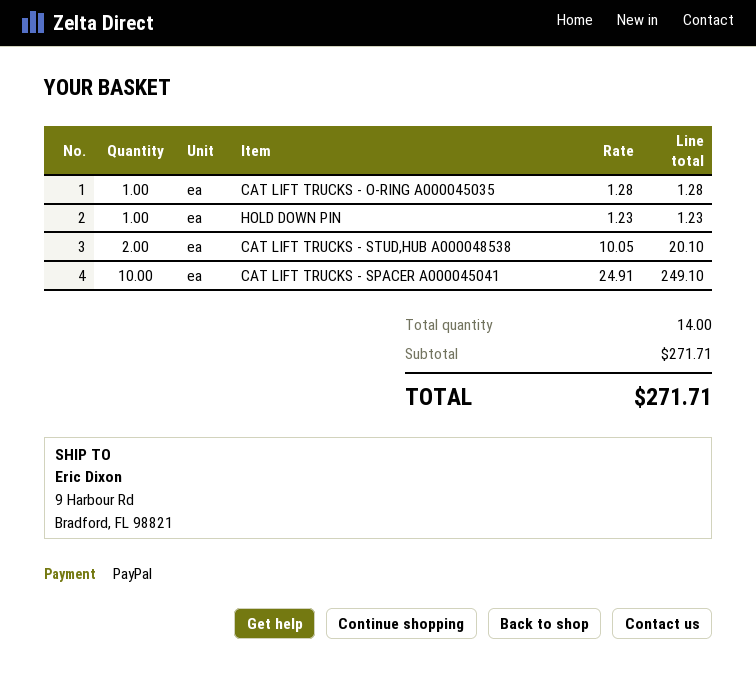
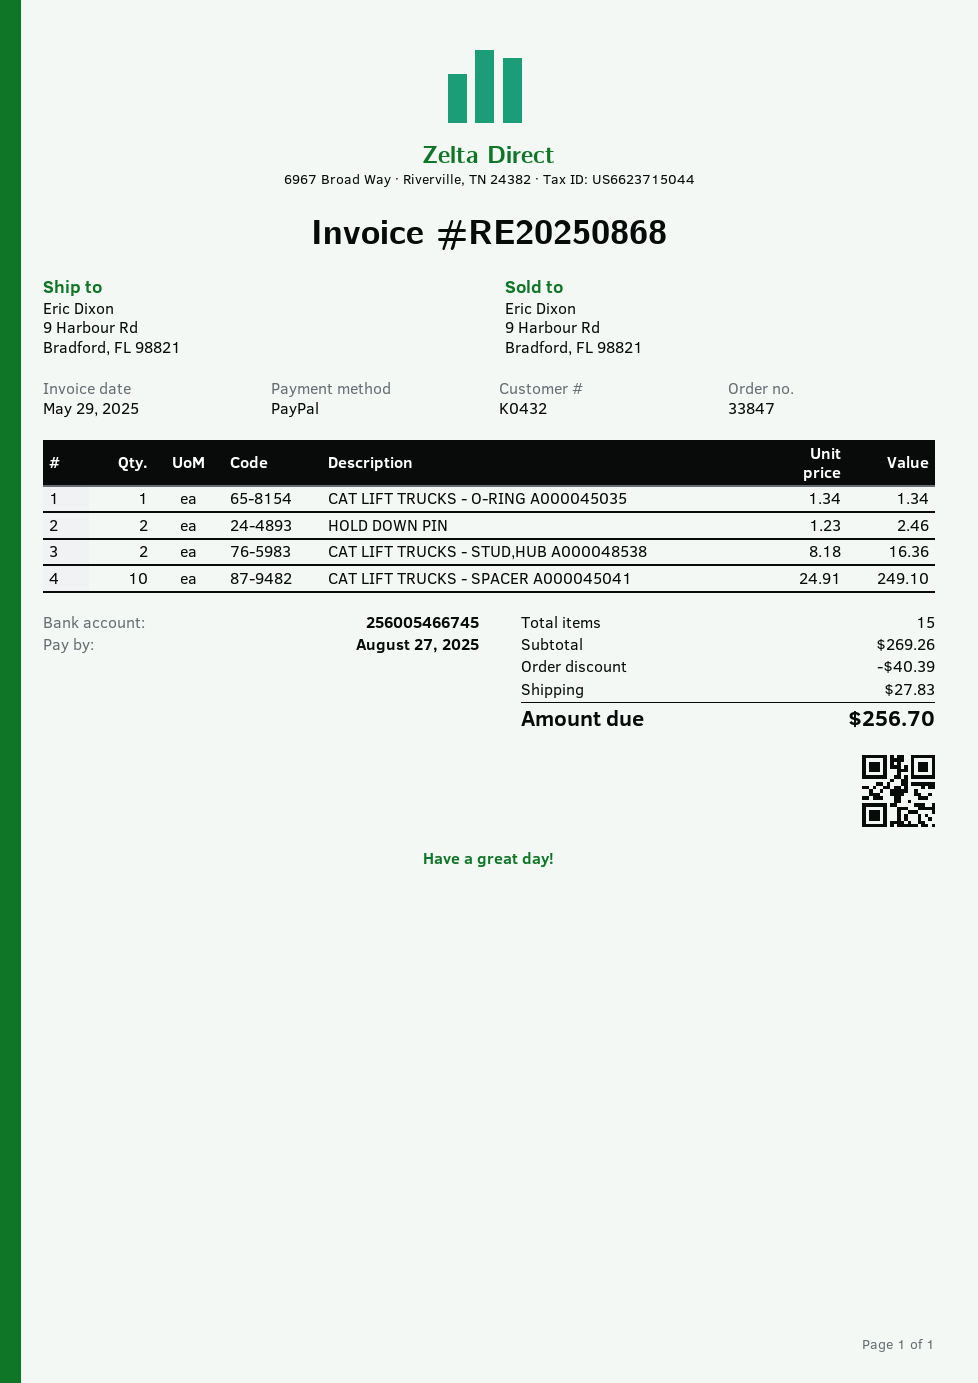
CAT LIFT TRUCKS - O-RING A000045035: 1 x 1.28 = 1.28 -> 1 x 1.34 = 1.34
HOLD DOWN PIN: 1 x 1.23 = 1.23 -> 2 x 1.23 = 2.46
CAT LIFT TRUCKS - STUD,HUB A000048538: 2 x 10.05 = 20.10 -> 2 x 8.18 = 16.36
total quantity: 14 -> 15
subtotal: 271.71 -> 269.26
discount: none -> 40.39
shipping: none -> 27.83
total: 271.71 -> 256.70

